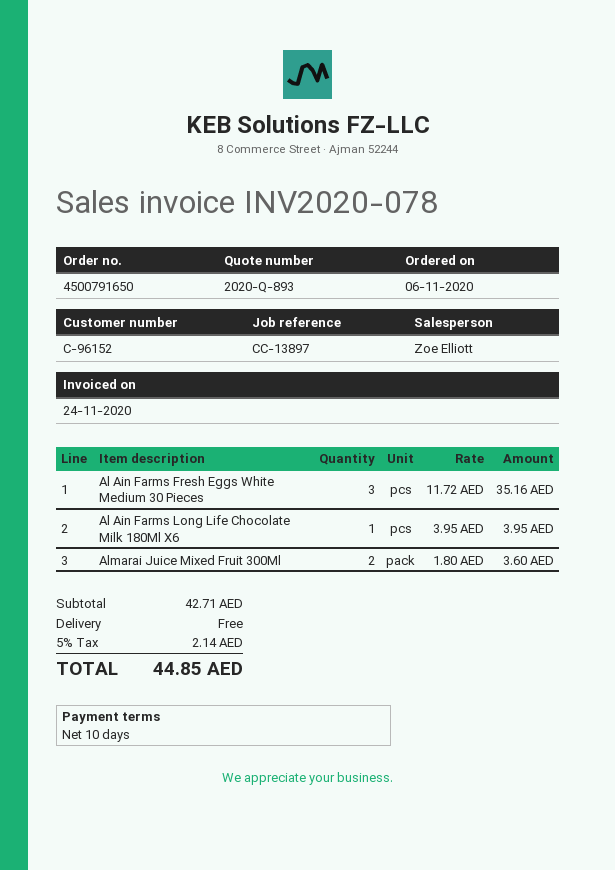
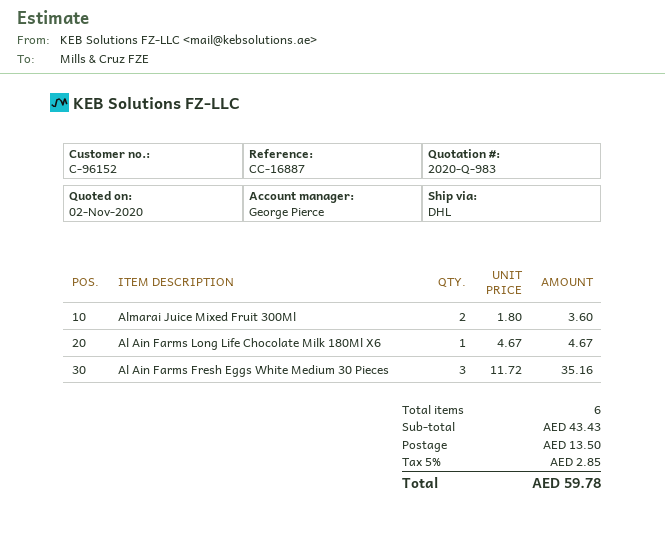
quote number: 2020-Q-893 -> 2020-Q-983
reference: CC-13897 -> CC-16887
sales rep: Zoe Elliott -> George Pierce
Al Ain Farms Long Life Chocolate Milk 180Ml X6: 1 x 3.95 = 3.95 -> 1 x 4.67 = 4.67
subtotal: 42.71 -> 43.43
shipping: 0.00 -> 13.50
tax: 5% = 2.14 -> 5% = 2.85
total: 44.85 -> 59.78

